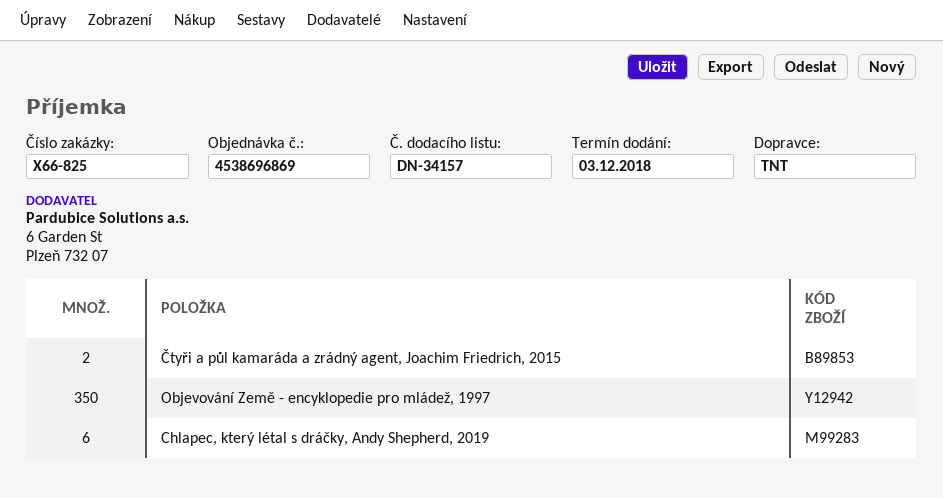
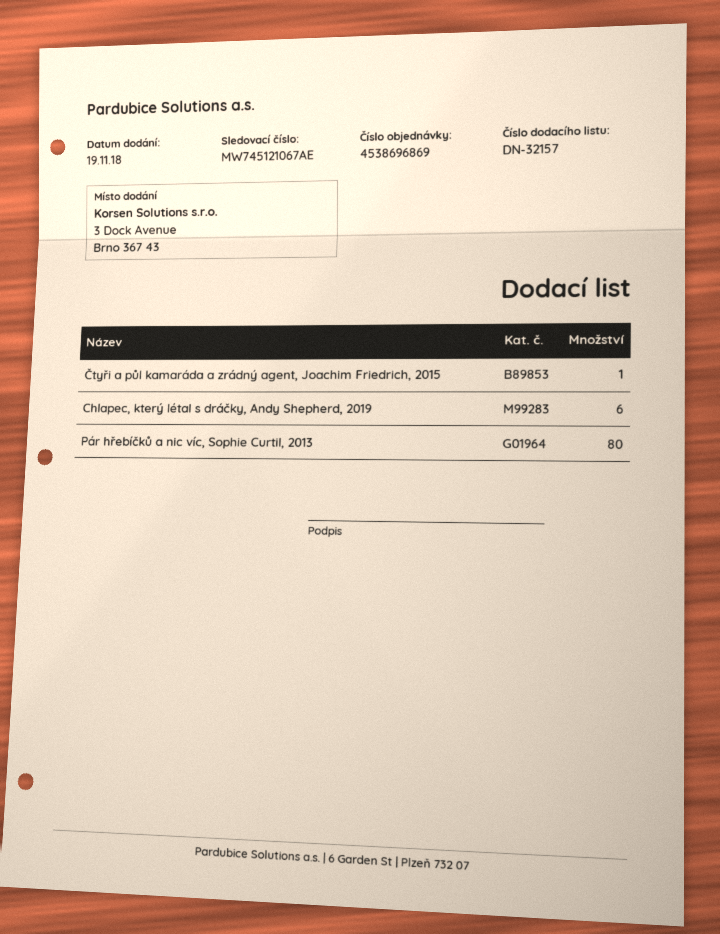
delivery note number: DN-34157 -> DN-32157
delivery date: 2018-12-03 -> 2018-11-19
Čtyři a půl kamaráda a zrádný agent, Joachim Friedrich, 2015: 2 -> 1
Objevování Země - encyklopedie pro mládež, 1997: 350 -> none
Pár hřebíčků a nic víc, Sophie Curtil, 2013: none -> 80

